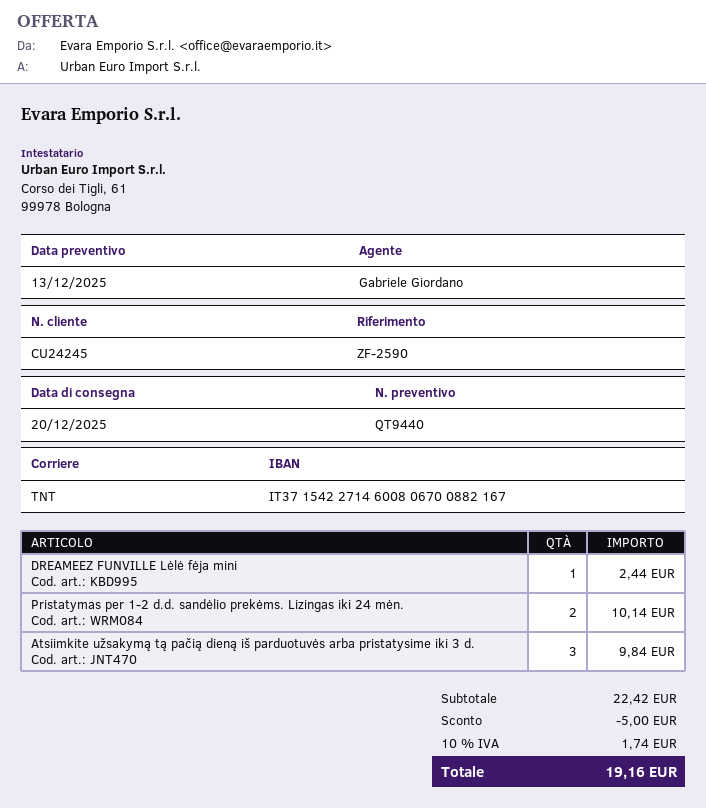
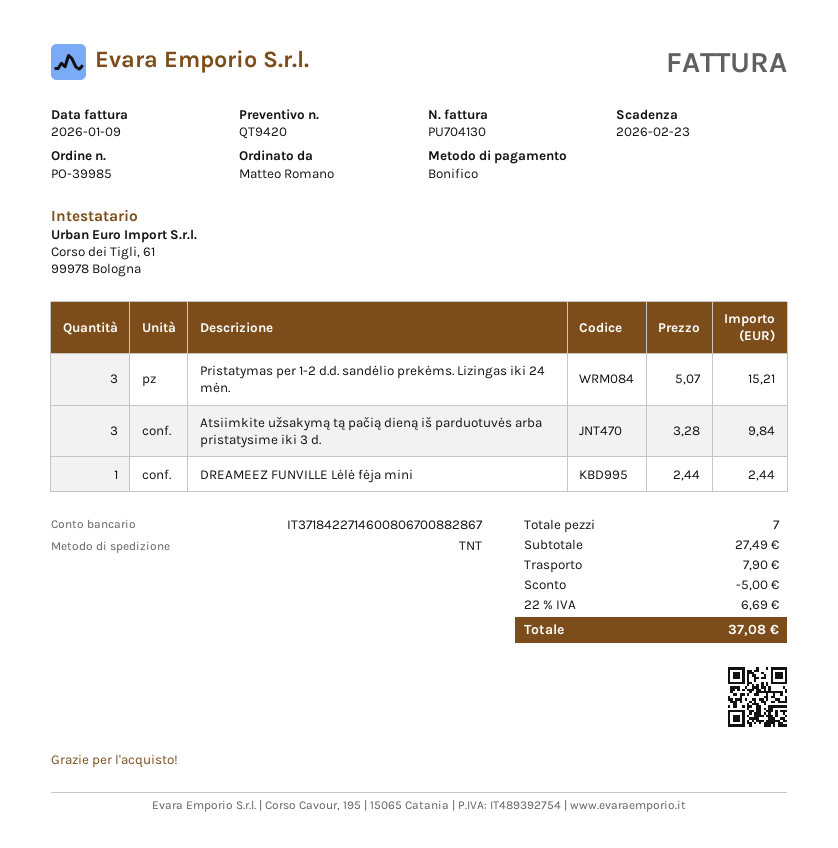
quote number: QT9440 -> QT9420
bank account: IT3715422714600806700882167 -> IT3718422714600806700882867
Pristatymas per 1-2 d.d. sandėlio prekėms. Lizingas iki 24 mėn.: 2 for 10.14 -> 3 for 15.21
subtotal: 22.42 -> 27.49
shipping: none -> 7.90
tax: 10% = 1.74 -> 22% = 6.69
total: 19.16 -> 37.08

